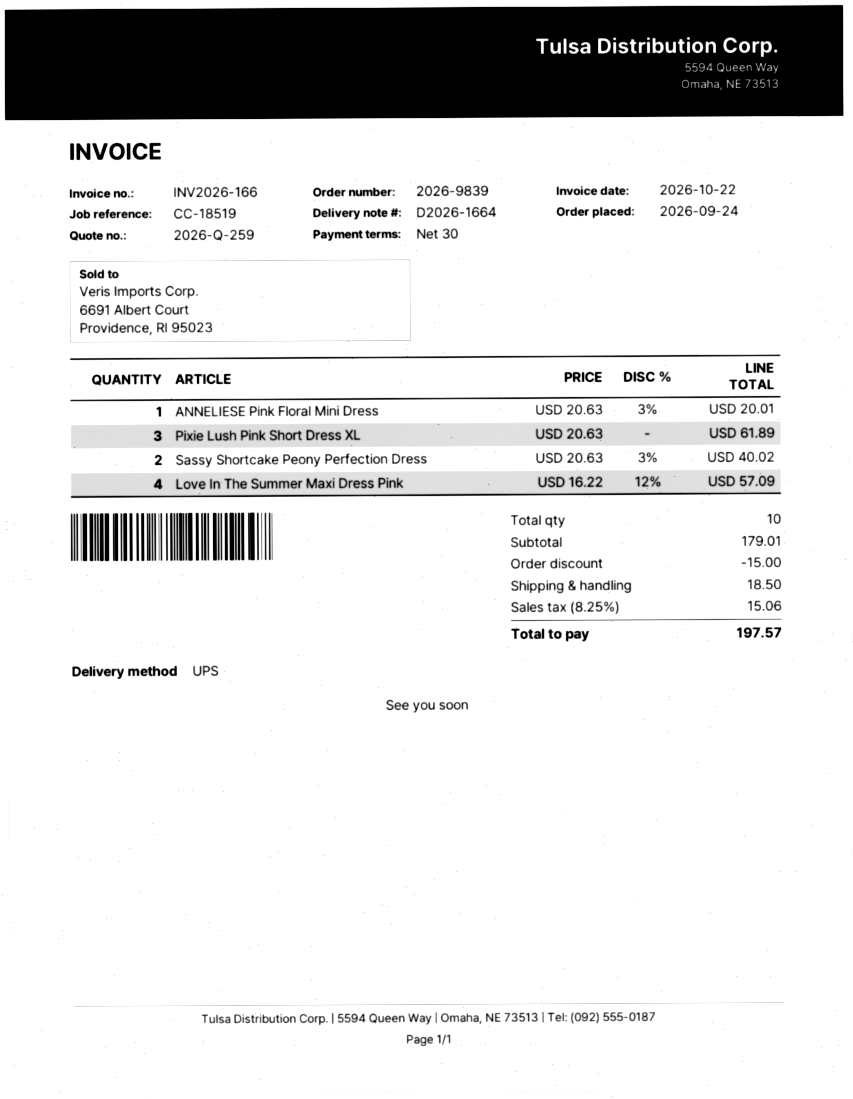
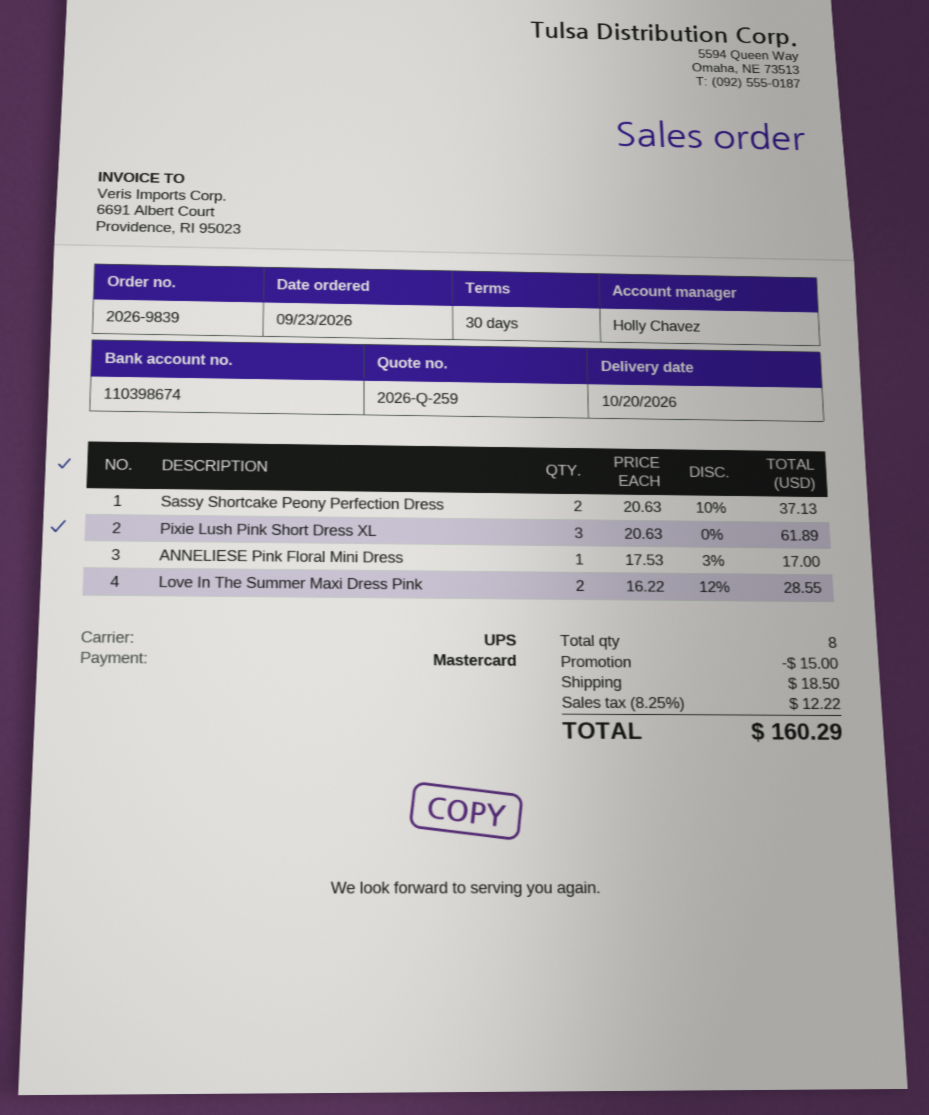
order date: 2026-09-24 -> 2026-09-23
ANNELIESE Pink Floral Mini Dress: 1 x 20.63 - 3% = 20.01 -> 1 x 17.53 - 3% = 17.00
Sassy Shortcake Peony Perfection Dress: 2 x 20.63 - 3% = 40.02 -> 2 x 20.63 - 10% = 37.13
Love In The Summer Maxi Dress Pink: 4 x 16.22 - 12% = 57.09 -> 2 x 16.22 - 12% = 28.55
total quantity: 10 -> 8
tax: 8.25% = 15.06 -> 8.25% = 12.22
total: 197.57 -> 160.29

